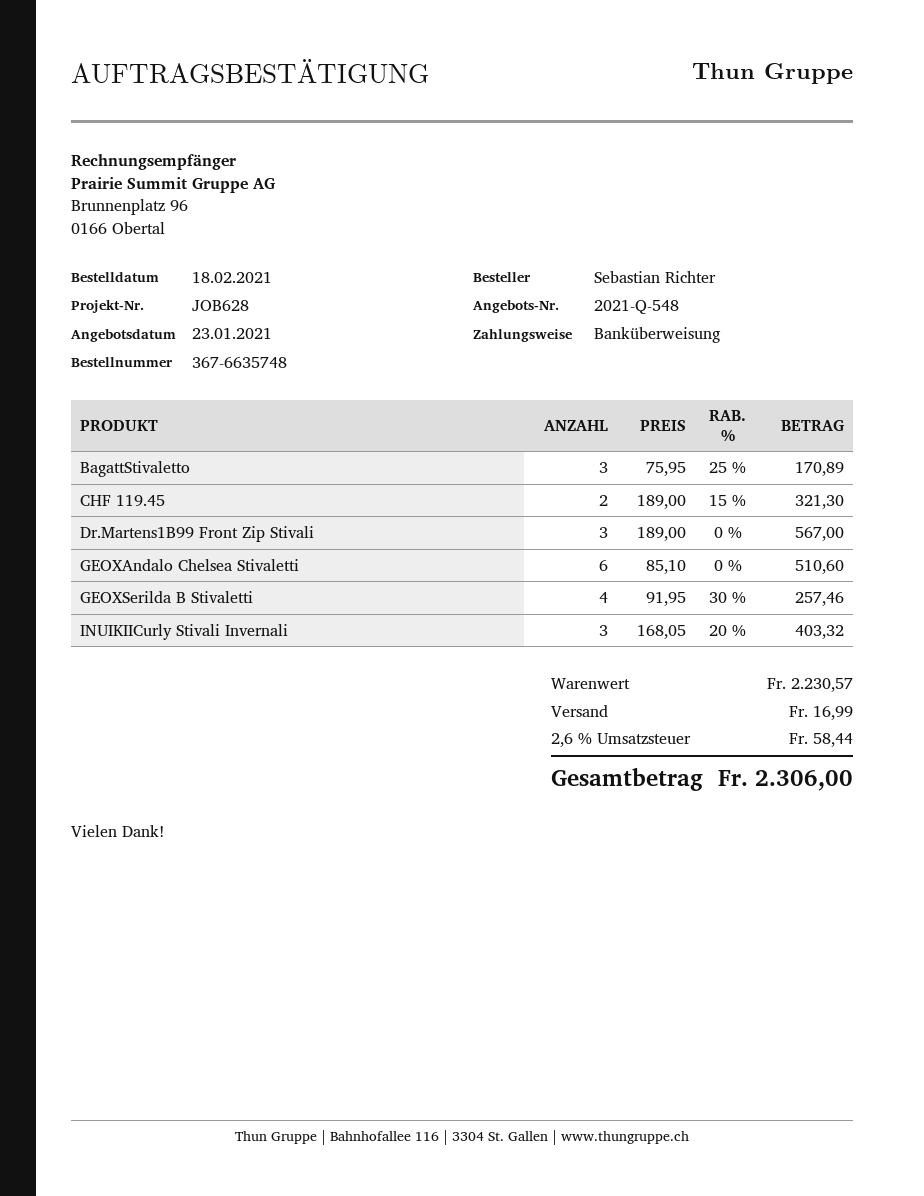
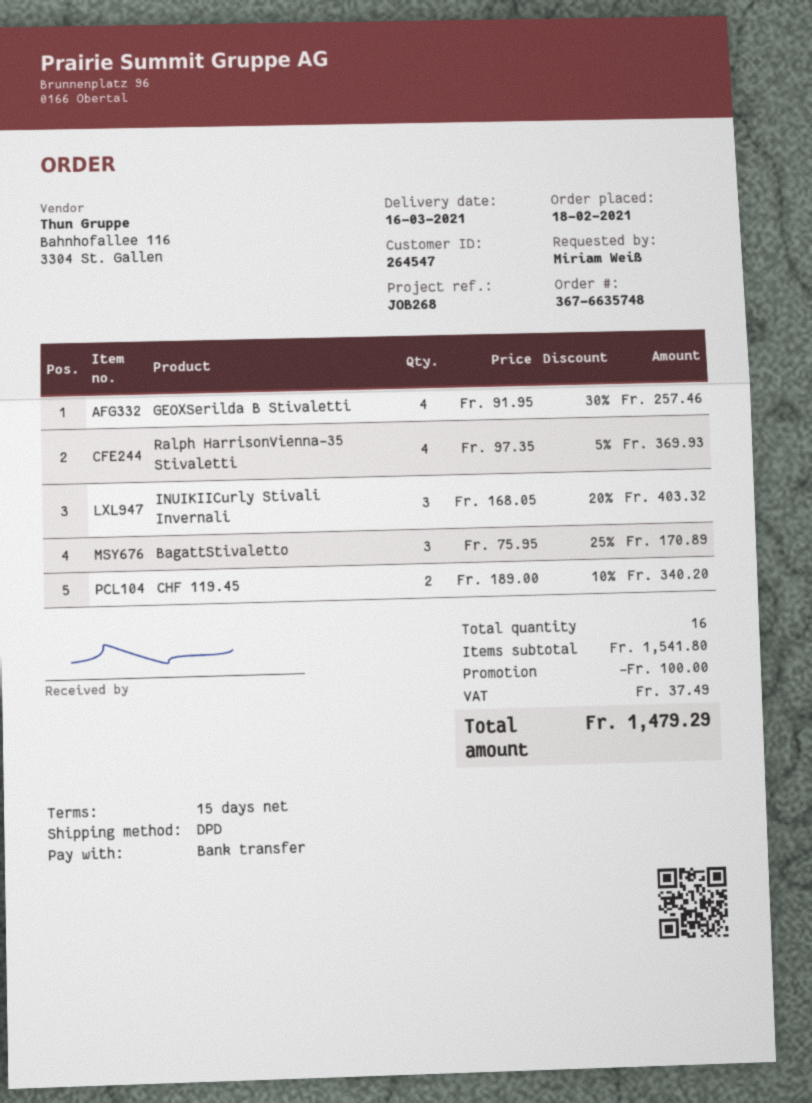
reference: JOB628 -> JOB268
ordered by: Sebastian Richter -> Miriam Weiß
CHF 119.45: 2 x 189.00 - 15% = 321.30 -> 2 x 189.00 - 10% = 340.20
Dr.Martens1B99 Front Zip Stivali: 3 x 189.00 = 567.00 -> none
GEOXAndalo Chelsea Stivaletti: 6 x 85.10 = 510.60 -> none
Ralph HarrisonVienna-35 Stivaletti: none -> 4 x 97.35 - 5% = 369.93
subtotal: 2230.57 -> 1541.80
discount: none -> 100.00
shipping: 16.99 -> none
tax: 58.44 -> 37.49
total: 2306.00 -> 1479.29

